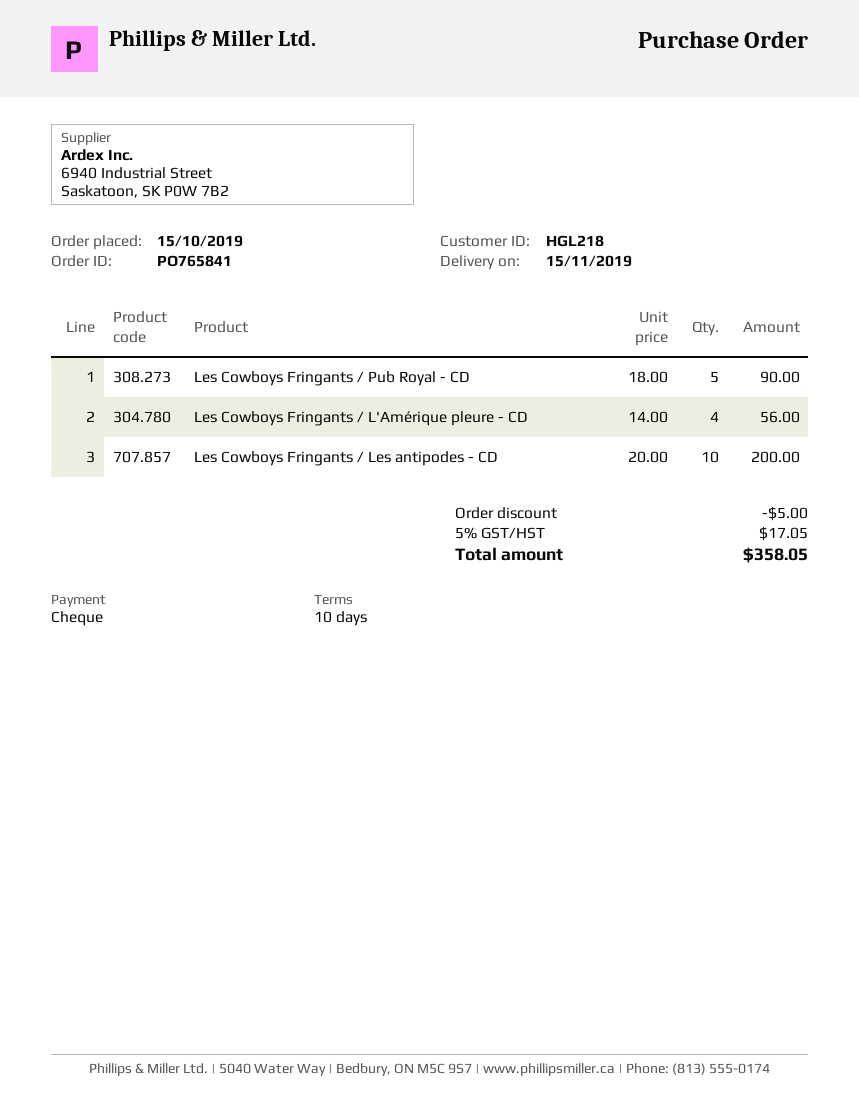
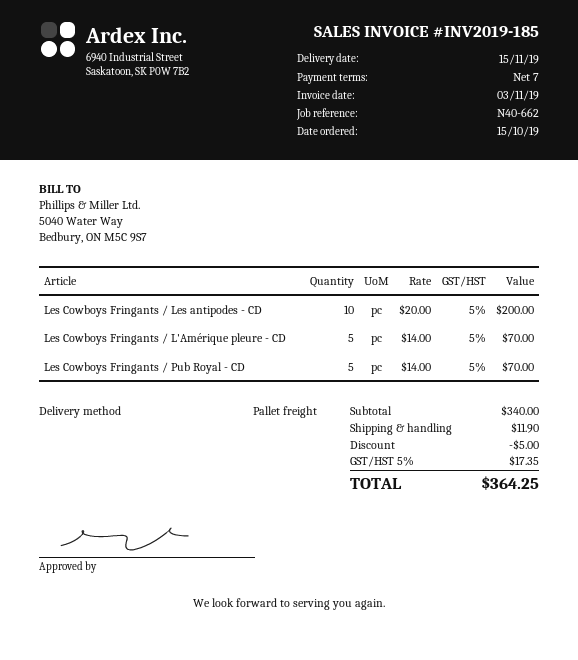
payment terms: 10 days -> 7 days
Les Cowboys Fringants / Pub Royal - CD: 5 x 18.00 = 90.00 -> 5 x 14.00 = 70.00
Les Cowboys Fringants / L'Amérique pleure - CD: 4 x 14.00 = 56.00 -> 5 x 14.00 = 70.00
shipping: none -> 11.90
tax: 5% = 17.05 -> 5% = 17.35
total: 358.05 -> 364.25

